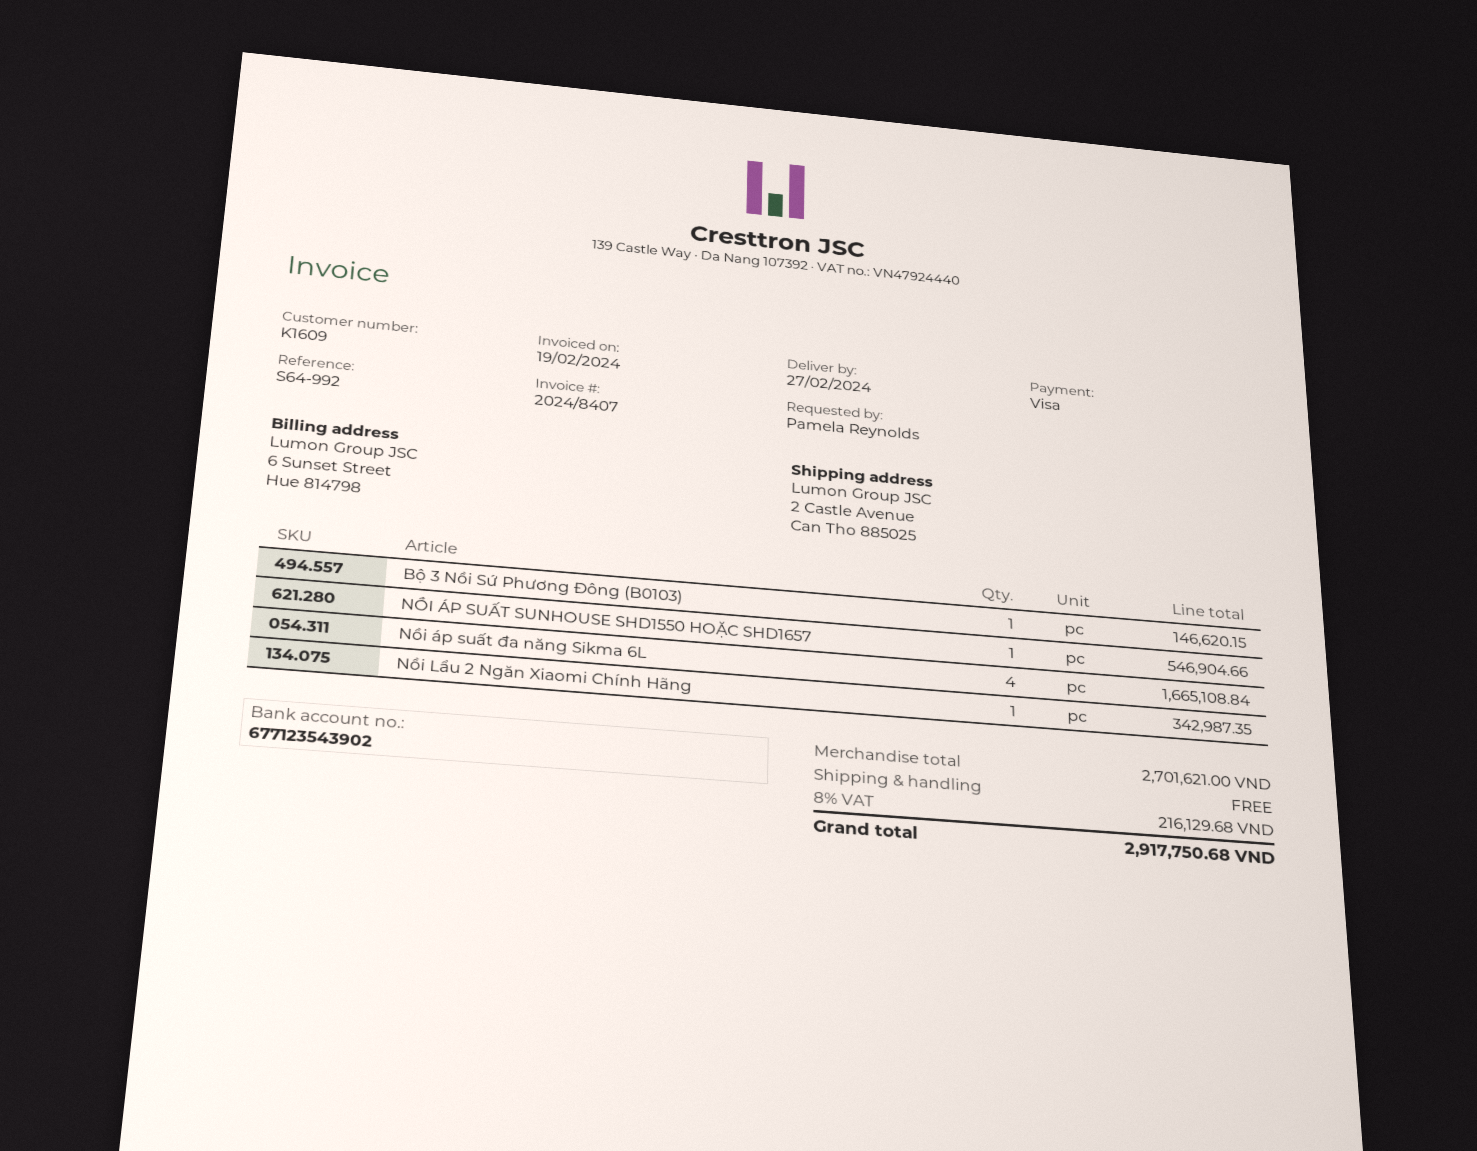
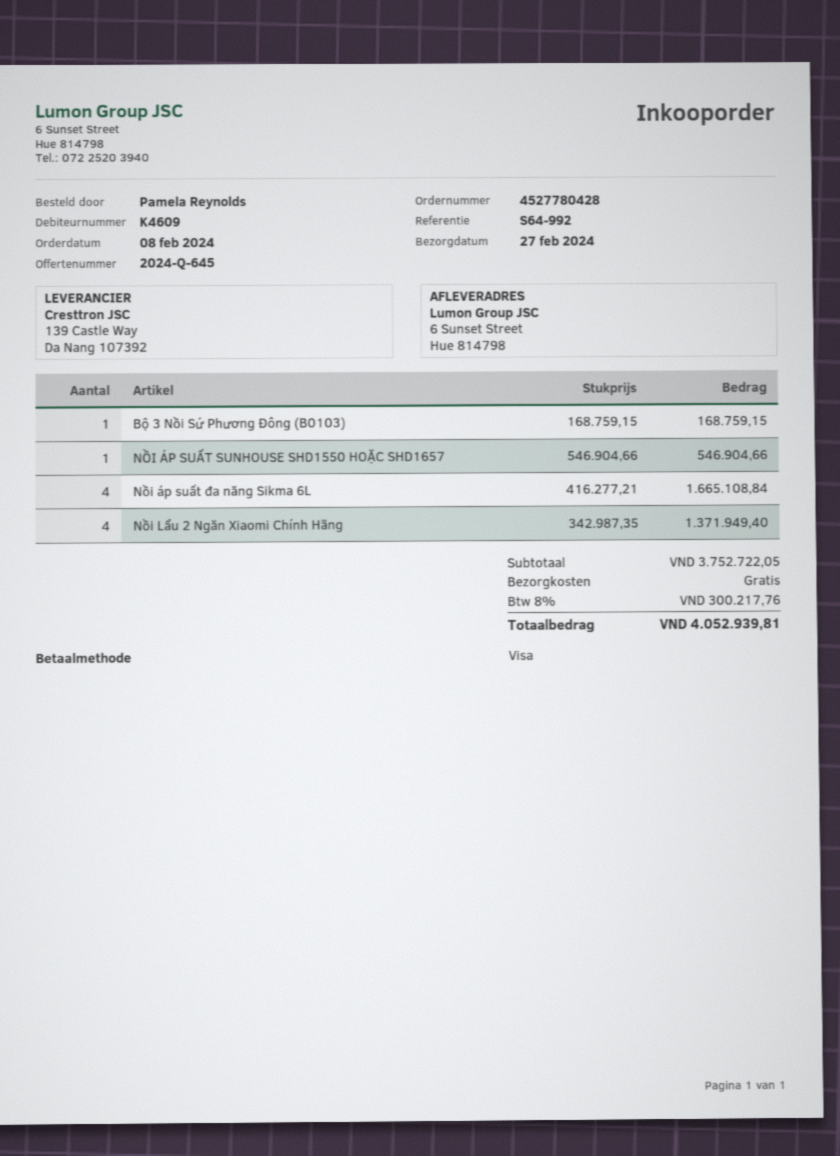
customer number: K1609 -> K4609
ship to: 2 Castle Avenue, Can Tho 885025 -> 6 Sunset Street, Hue 814798
Bộ 3 Nồi Sứ Phương Đông (B0103): 1 for 146620.15 -> 1 for 168759.15
Nồi Lẩu 2 Ngăn Xiaomi Chính Hãng: 1 for 342987.35 -> 4 for 1371949.40
subtotal: 2701621.00 -> 3752722.05
tax: 8% = 216129.68 -> 8% = 300217.76
total: 2917750.68 -> 4052939.81

